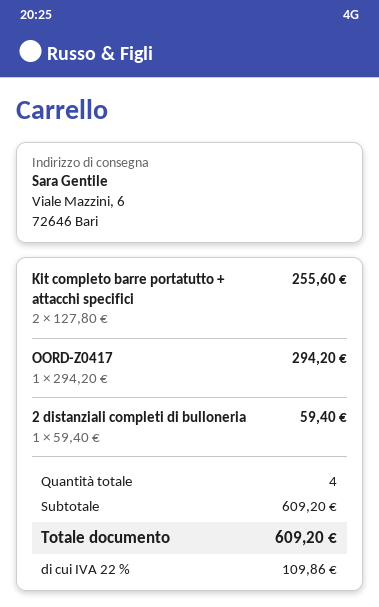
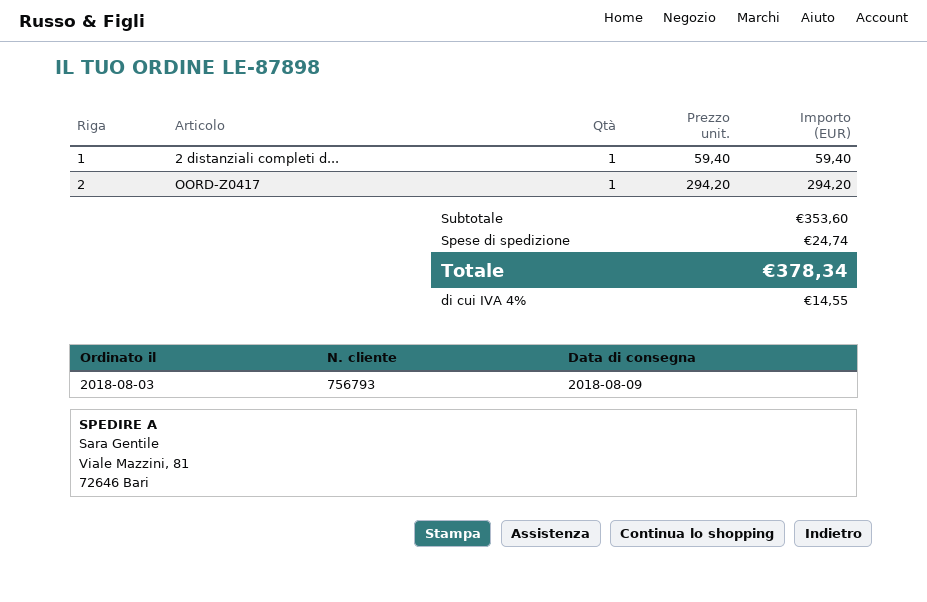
ship to: Viale Mazzini, 6, 72646 Bari -> Viale Mazzini, 81, 72646 Bari
Kit completo barre portatutto + attacchi specifici: 2 x 127.80 = 255.60 -> none
subtotal: 609.20 -> 353.60
shipping: none -> 24.74
tax: 22% = 109.86 -> 4% = 14.55
total: 609.20 -> 378.34

